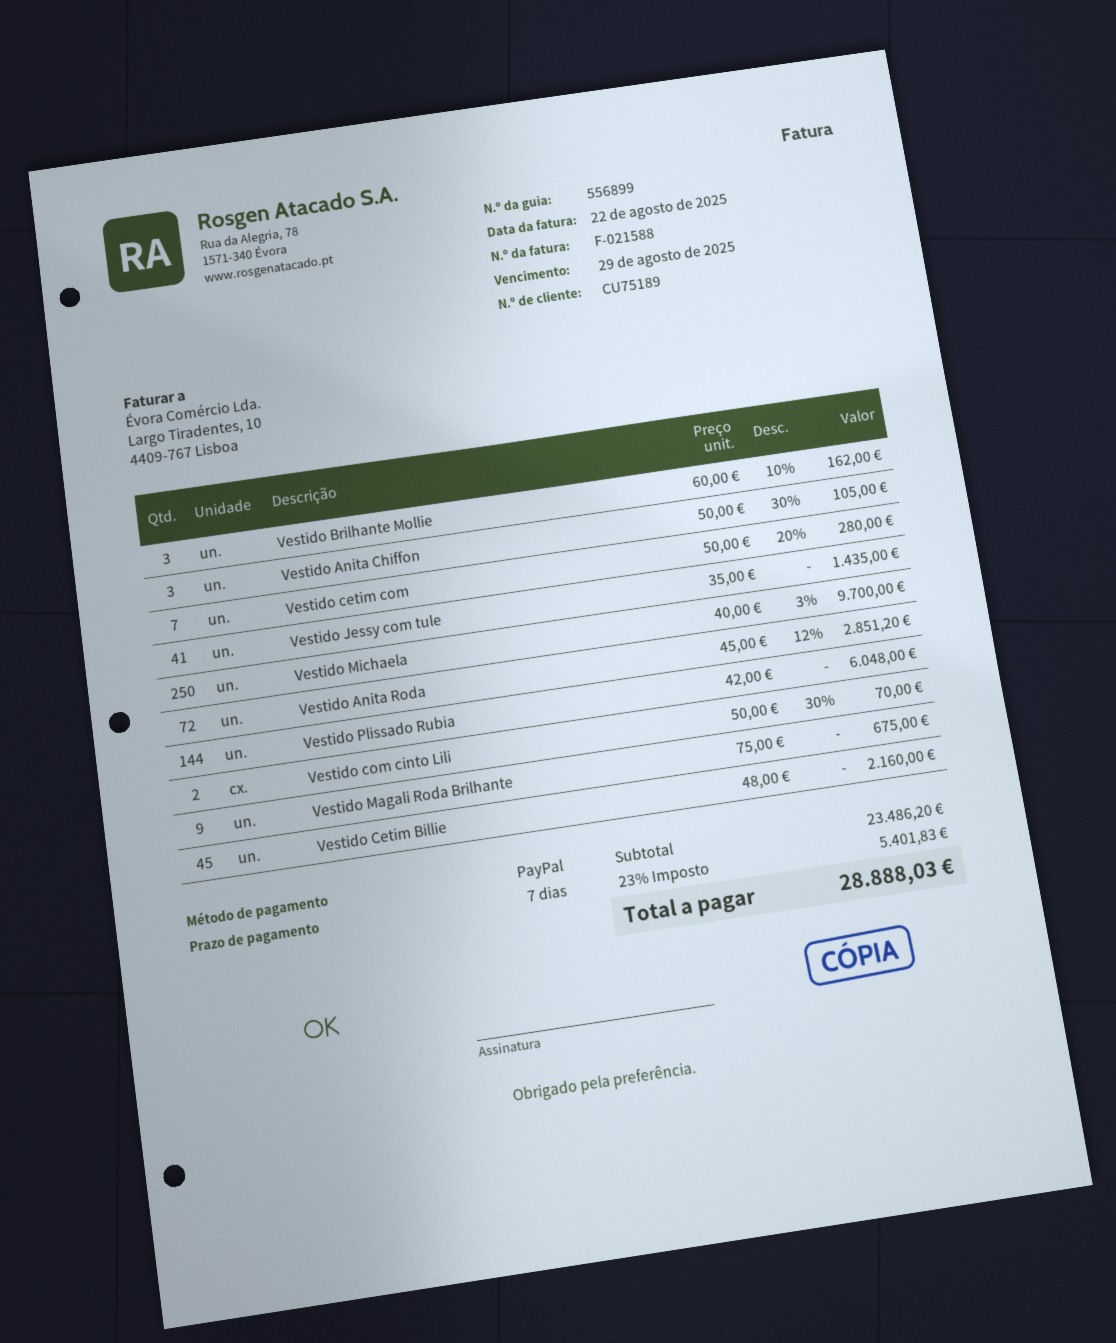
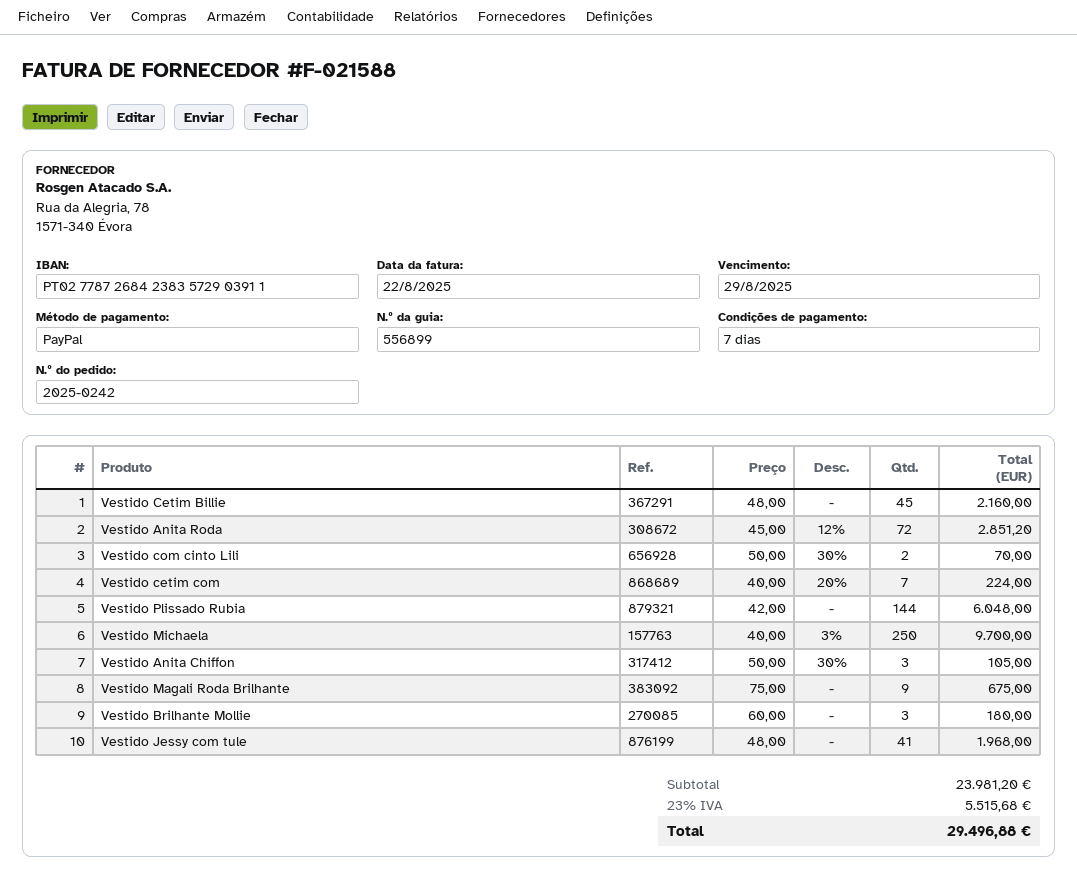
Vestido Brilhante Mollie: 3 x 60.00 - 10% = 162.00 -> 3 x 60.00 = 180.00
Vestido cetim com: 7 x 50.00 - 20% = 280.00 -> 7 x 40.00 - 20% = 224.00
Vestido Jessy com tule: 41 x 35.00 = 1435.00 -> 41 x 48.00 = 1968.00
subtotal: 23486.20 -> 23981.20
tax: 23% = 5401.83 -> 23% = 5515.68
total: 28888.03 -> 29496.88

